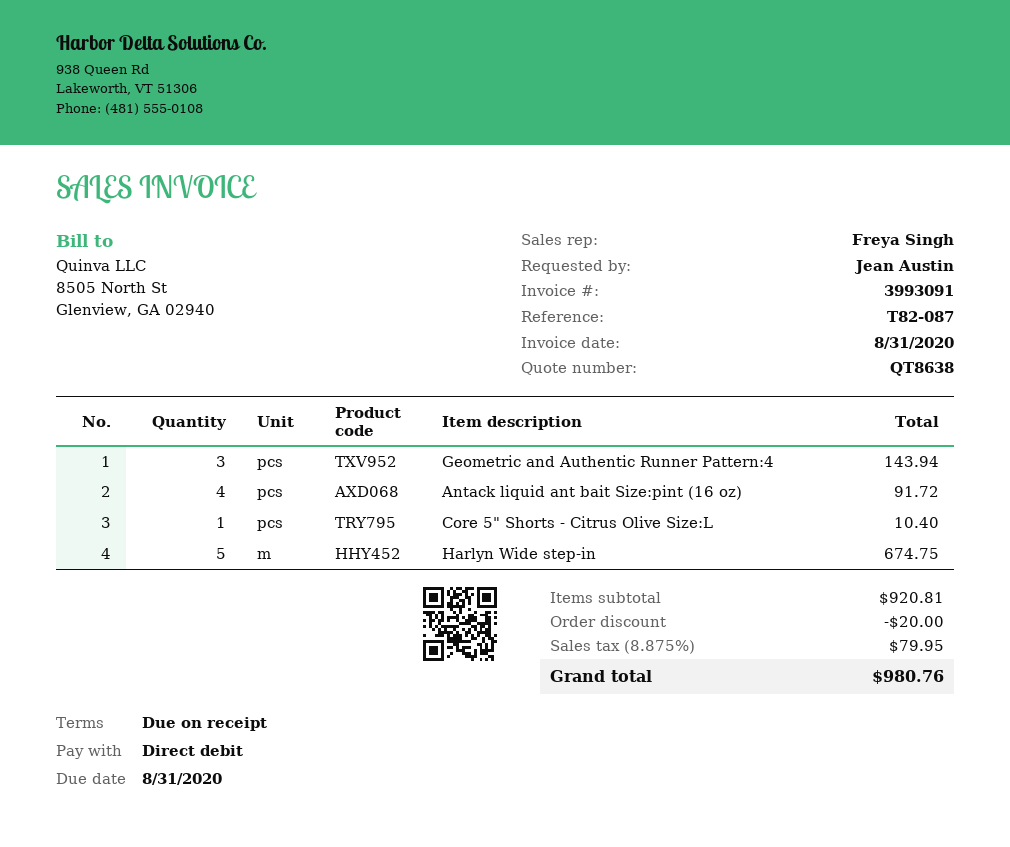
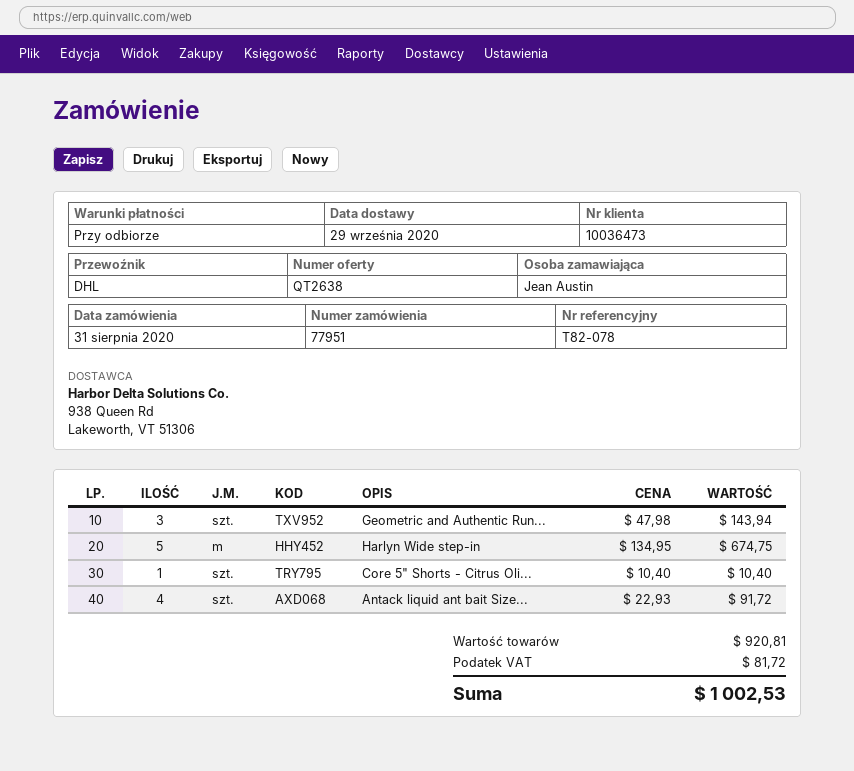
quote number: QT8638 -> QT2638
reference: T82-087 -> T82-078
discount: 20.00 -> none
tax: 79.95 -> 81.72
total: 980.76 -> 1002.53

